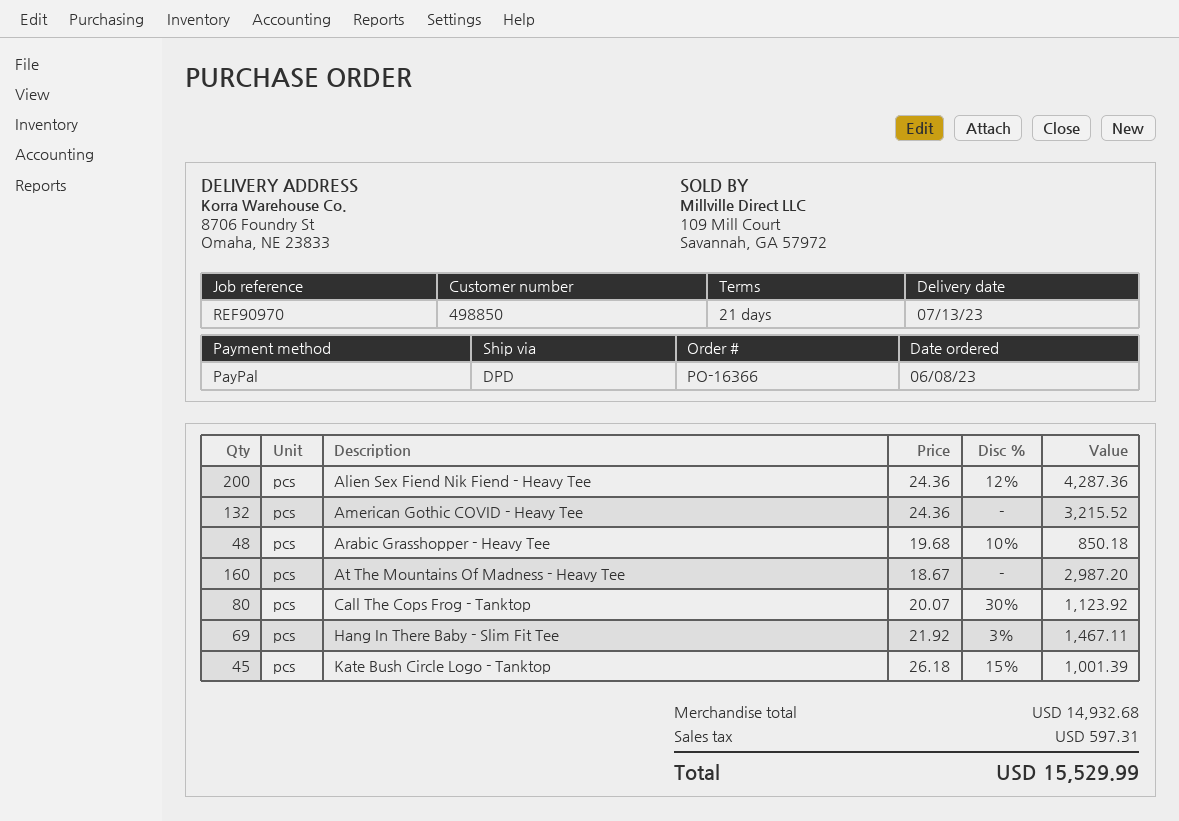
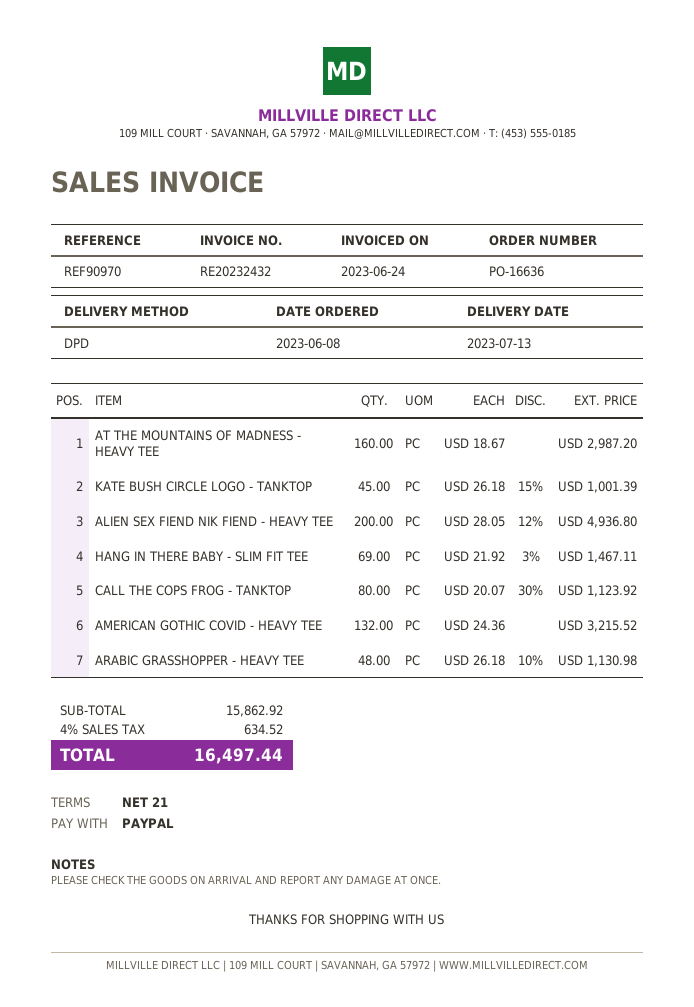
order number: PO-16366 -> PO-16636
Alien Sex Fiend Nik Fiend - Heavy Tee: 200 x 24.36 - 12% = 4287.36 -> 200 x 28.05 - 12% = 4936.80
Arabic Grasshopper - Heavy Tee: 48 x 19.68 - 10% = 850.18 -> 48 x 26.18 - 10% = 1130.98
subtotal: 14932.68 -> 15862.92
tax: 597.31 -> 634.52
total: 15529.99 -> 16497.44

